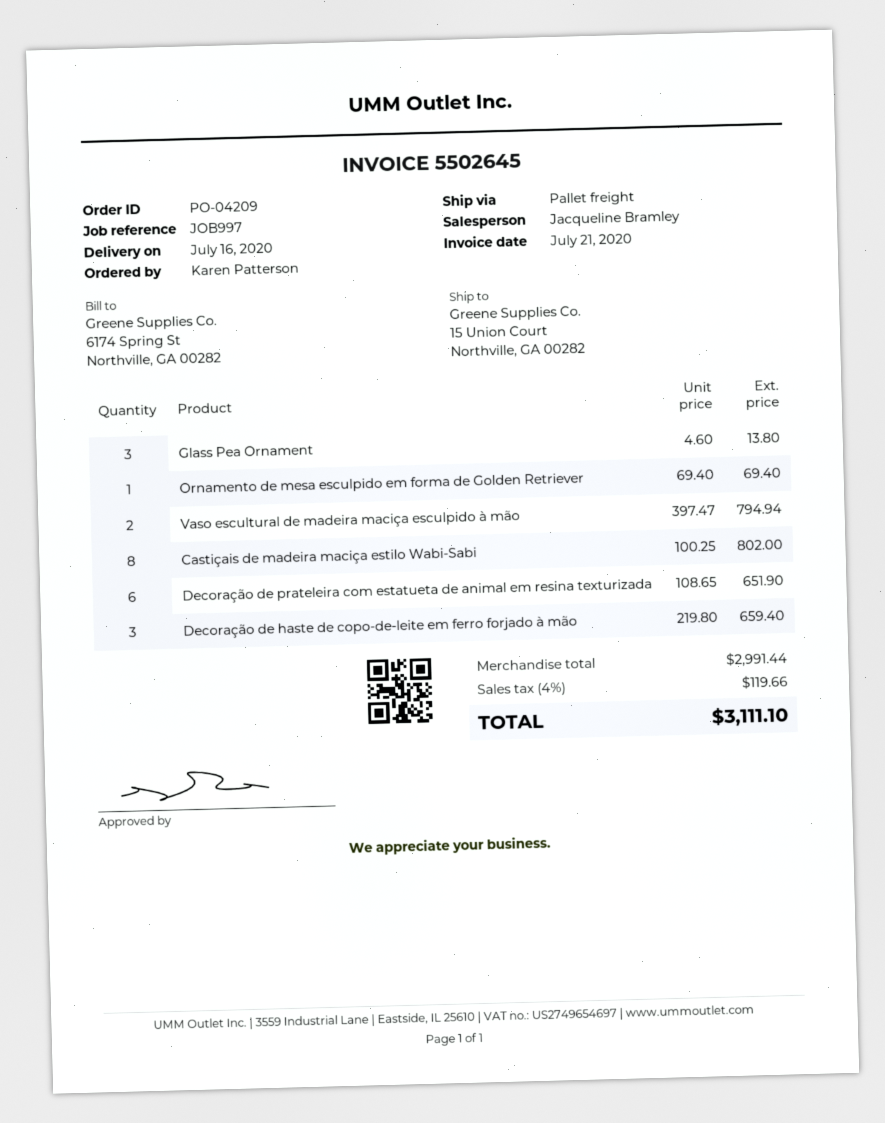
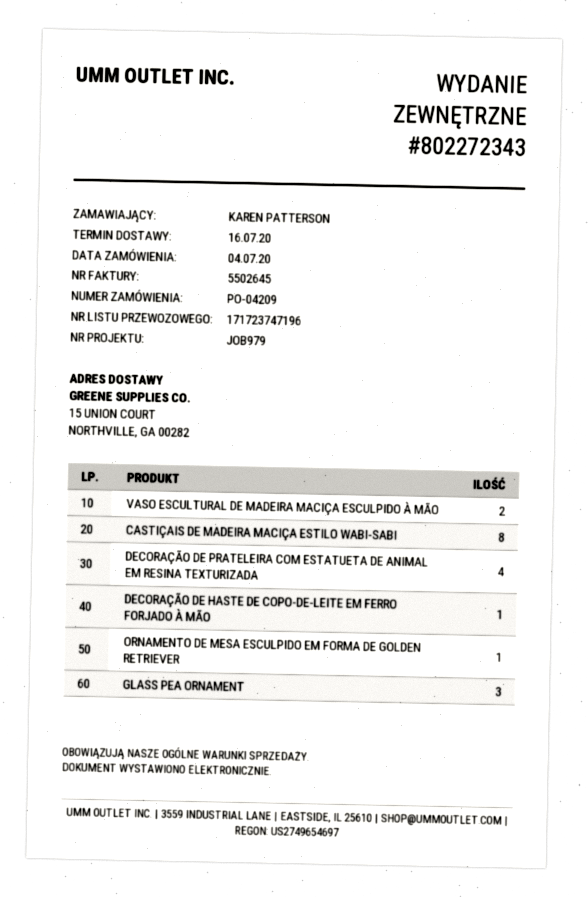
reference: JOB997 -> JOB979
Decoração de prateleira com estatueta de animal em resina texturizada: 6 -> 4
Decoração de haste de copo-de-leite em ferro forjado à mão: 3 -> 1

